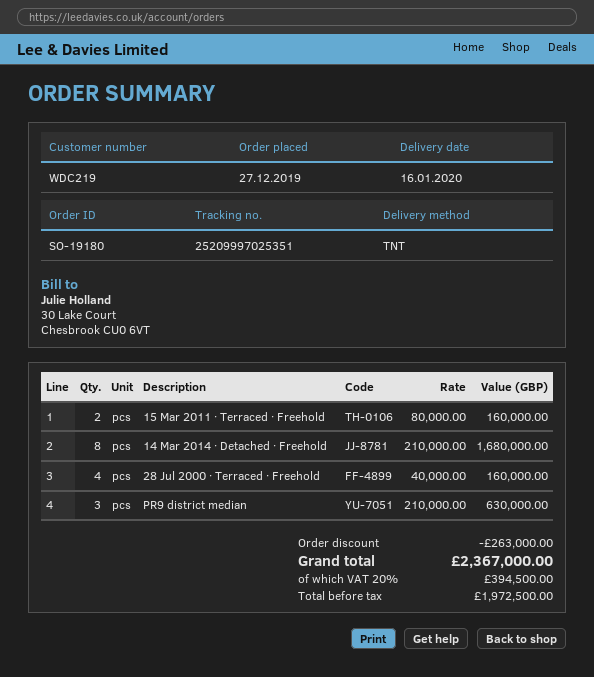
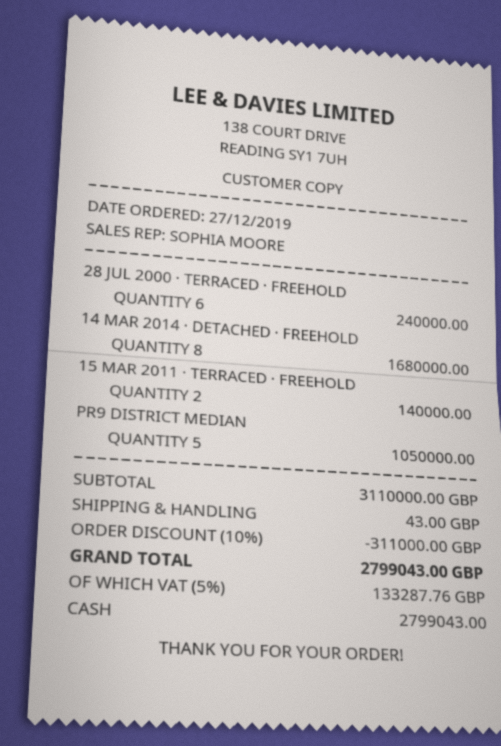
15 Mar 2011 · Terraced · Freehold: 2 for 160000.00 -> 2 for 140000.00
28 Jul 2000 · Terraced · Freehold: 4 for 160000.00 -> 6 for 240000.00
PR9 district median: 3 for 630000.00 -> 5 for 1050000.00
discount: 263000.00 -> 311000.00
shipping: none -> 43.00
tax: 20% = 394500.00 -> 5% = 133287.76
total: 2367000.00 -> 2799043.00

